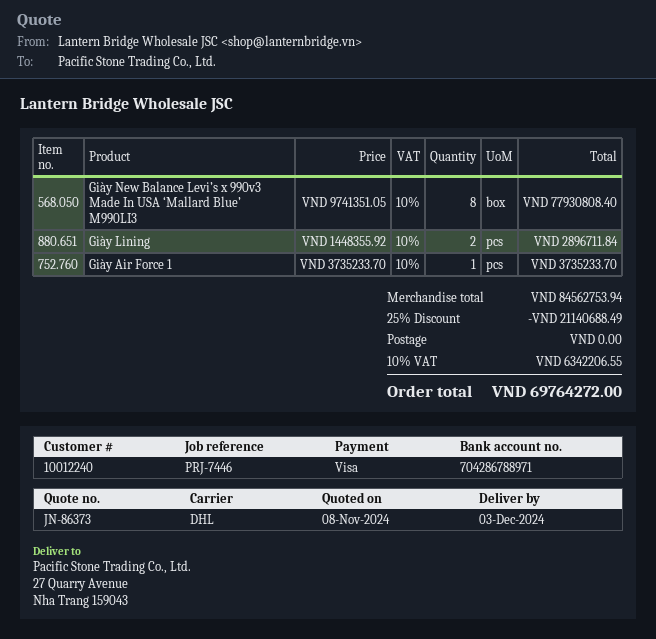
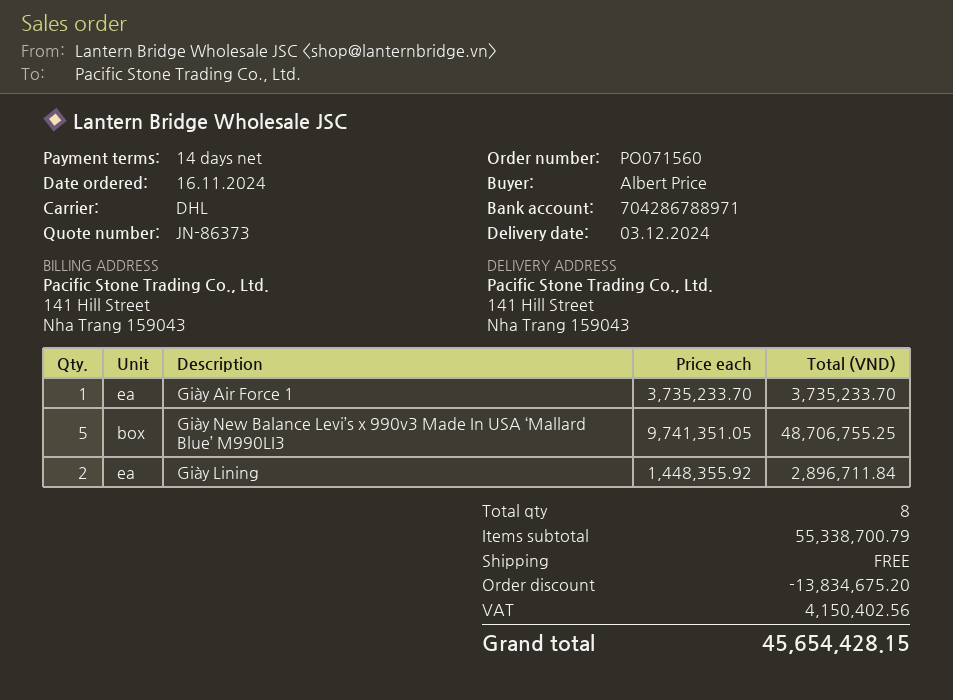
ship to: 27 Quarry Avenue, Nha Trang 159043 -> 141 Hill Street, Nha Trang 159043
Giày New Balance Levi’s x 990v3 Made In USA ‘Mallard Blue’ M990LI3: 8 x 9741351.05 = 77930808.40 -> 5 x 9741351.05 = 48706755.25
subtotal: 84562753.94 -> 55338700.79
discount: 21140688.49 -> 13834675.20
tax: 6342206.55 -> 4150402.56
total: 69764272.00 -> 45654428.15

